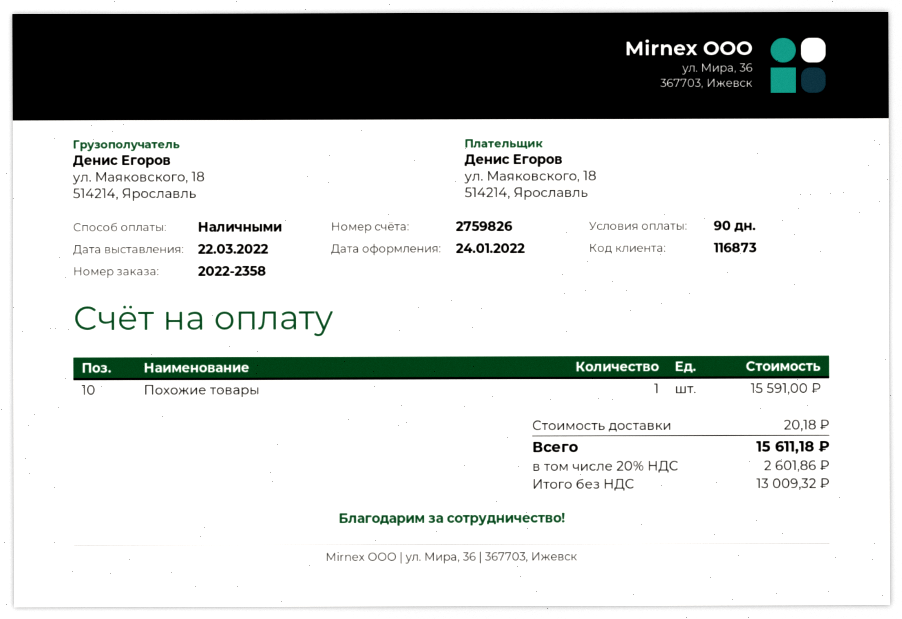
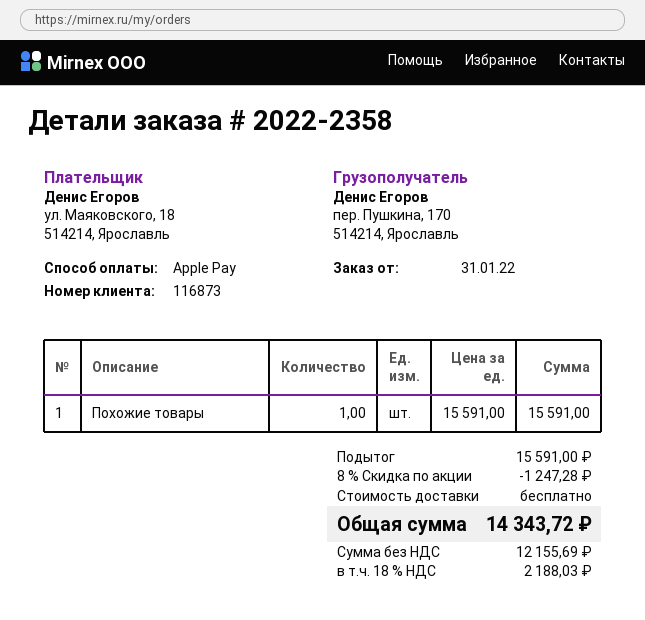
order date: 2022-01-24 -> 2022-01-31
payment method: cash -> Apple Pay
ship to: ул. Маяковского, 18, 514214, Ярославль -> пер. Пушкина, 170, 514214, Ярославль
discount: none -> 8% = 1247.28
shipping: 20.18 -> 0.00
net: 13009.32 -> 12155.69
tax: 20% = 2601.86 -> 18% = 2188.03
total: 15611.18 -> 14343.72

